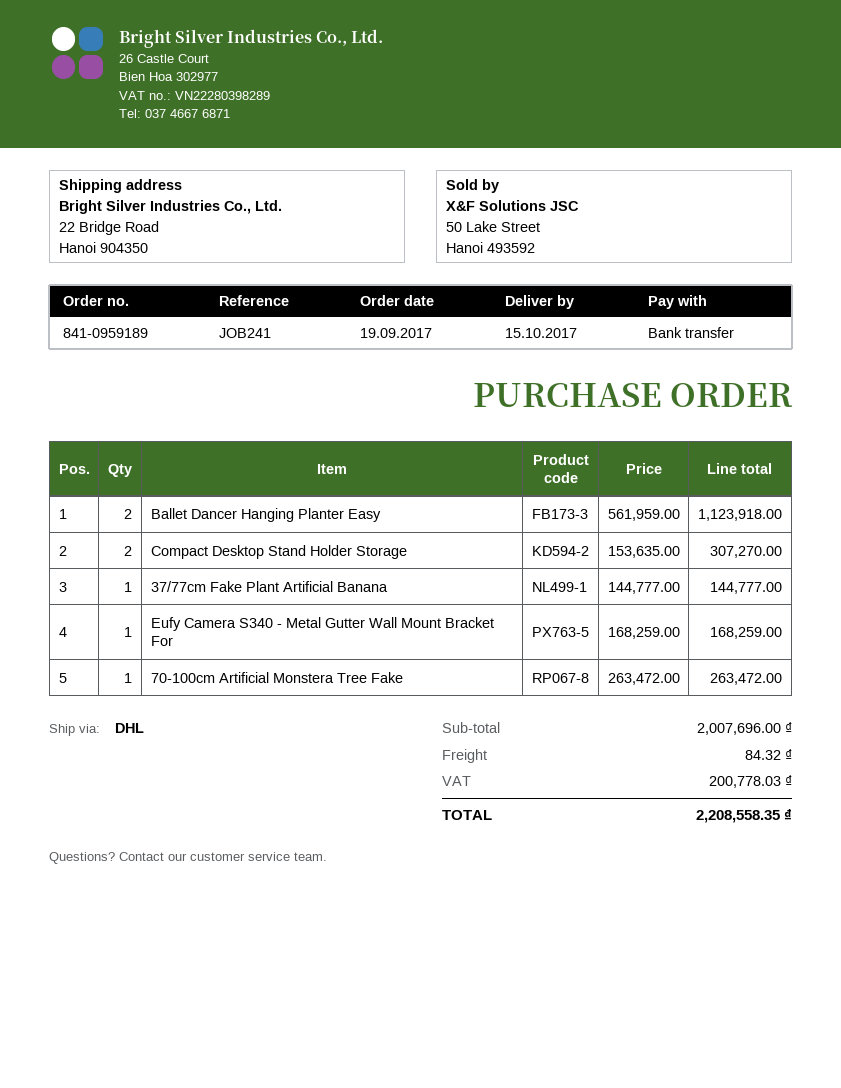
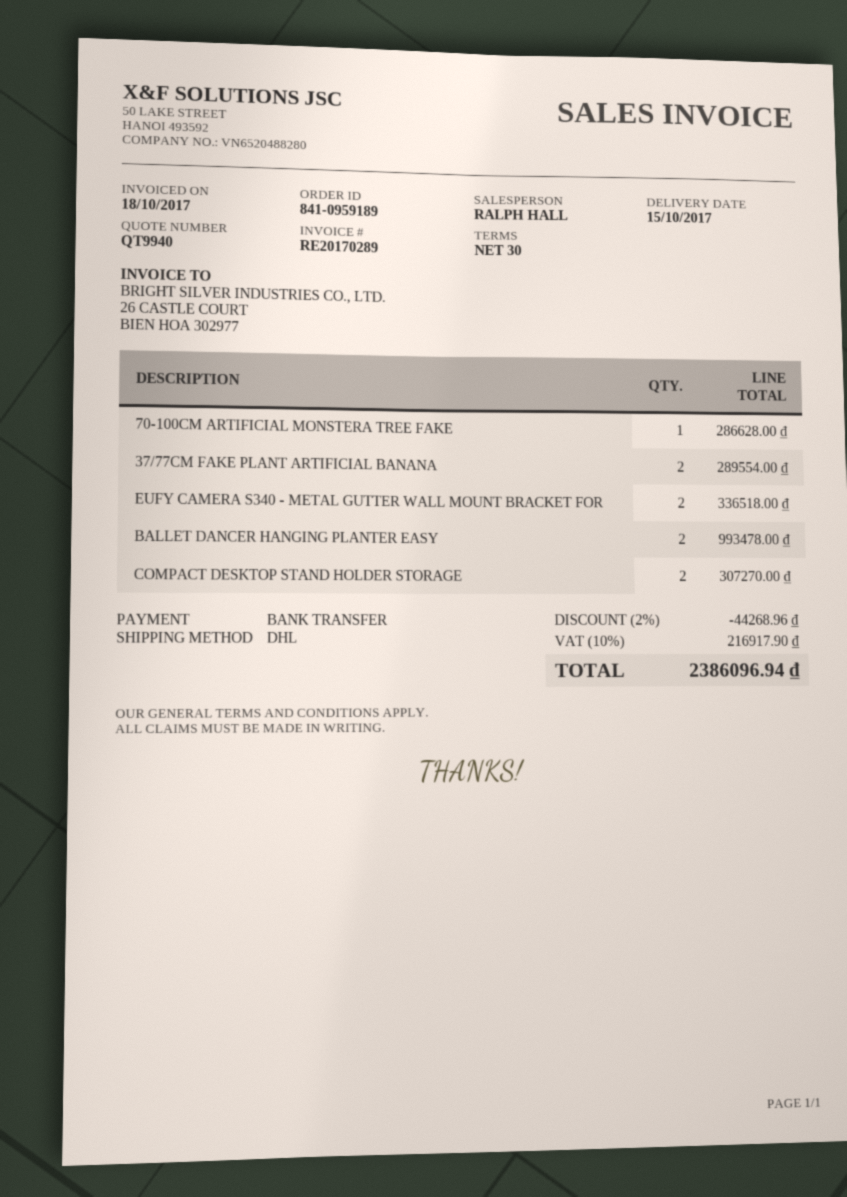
Ballet Dancer Hanging Planter Easy: 2 for 1123918.00 -> 2 for 993478.00
37/77cm Fake Plant Artificial Banana: 1 for 144777.00 -> 2 for 289554.00
Eufy Camera S340 - Metal Gutter Wall Mount Bracket For: 1 for 168259.00 -> 2 for 336518.00
70-100cm Artificial Monstera Tree Fake: 1 for 263472.00 -> 1 for 286628.00
discount: none -> 2% = 44268.96
shipping: 84.32 -> none
tax: 200778.03 -> 216917.90
total: 2208558.35 -> 2386096.94

